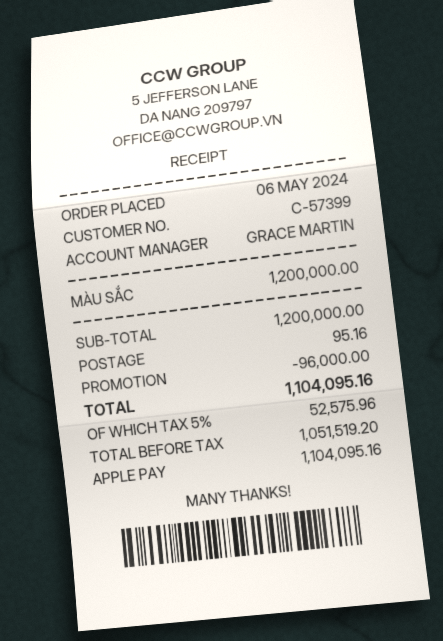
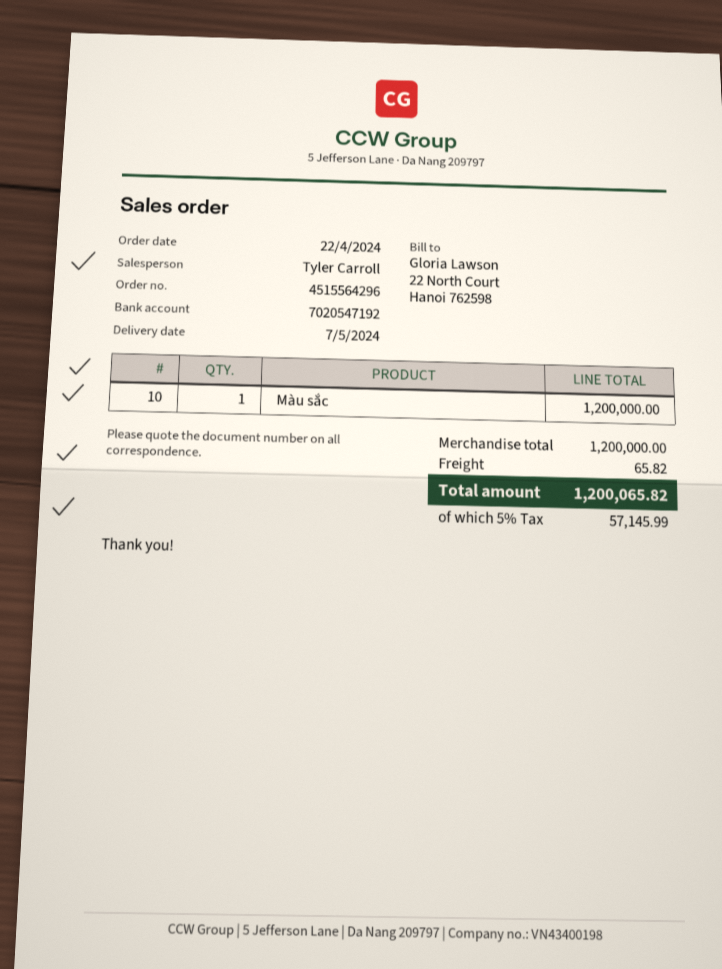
order date: 2024-05-06 -> 2024-04-22
sales rep: GRACE MARTIN -> Tyler Carroll
discount: 96000.00 -> none
shipping: 95.16 -> 65.82
tax: 5% = 52575.96 -> 5% = 57145.99
total: 1104095.16 -> 1200065.82

